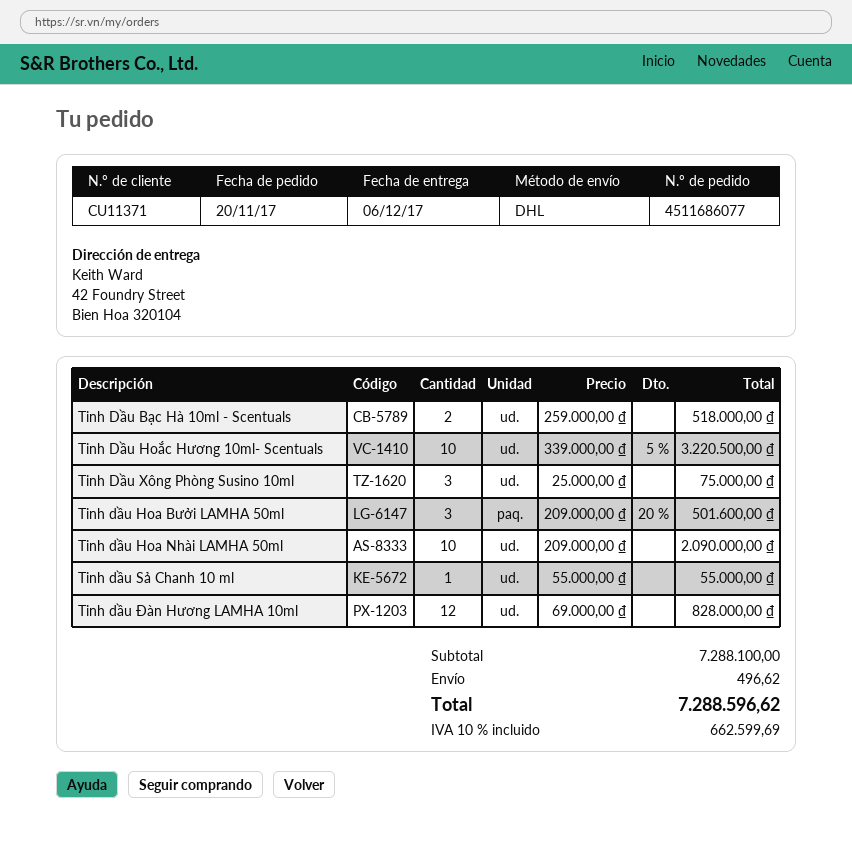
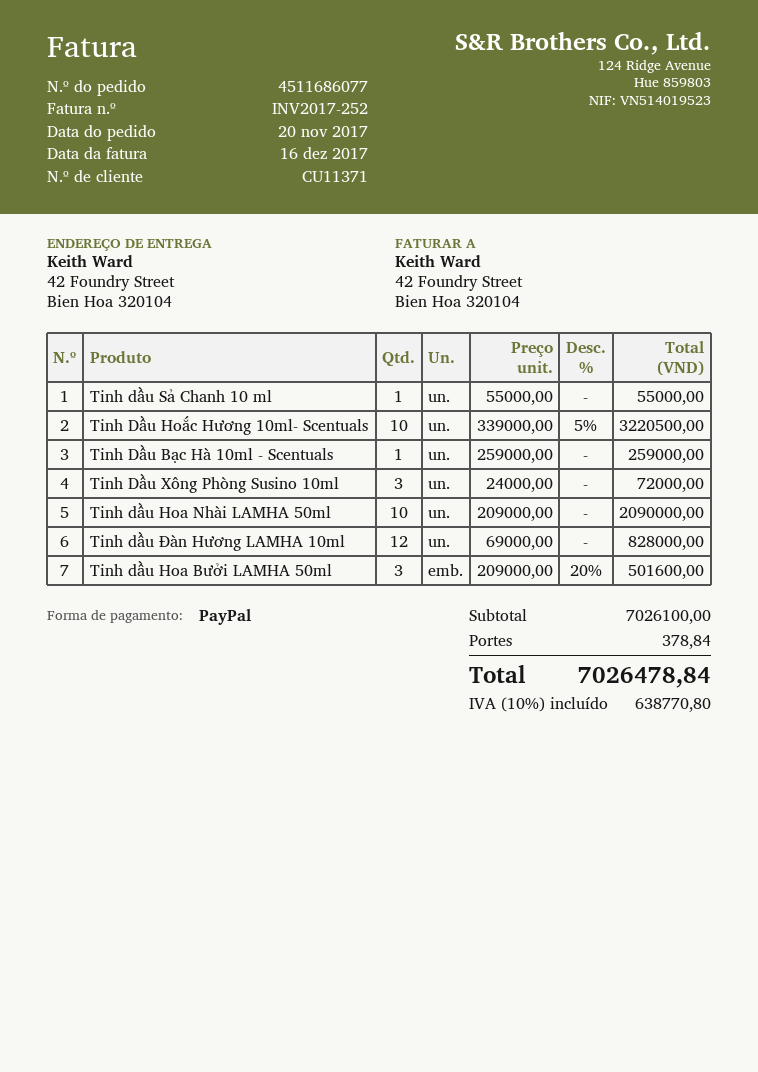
Tinh Dầu Bạc Hà 10ml - Scentuals: 2 x 259000.00 = 518000.00 -> 1 x 259000.00 = 259000.00
Tinh Dầu Xông Phòng Susino 10ml: 3 x 25000.00 = 75000.00 -> 3 x 24000.00 = 72000.00
subtotal: 7288100.00 -> 7026100.00
shipping: 496.62 -> 378.84
tax: 10% = 662599.69 -> 10% = 638770.80
total: 7288596.62 -> 7026478.84

